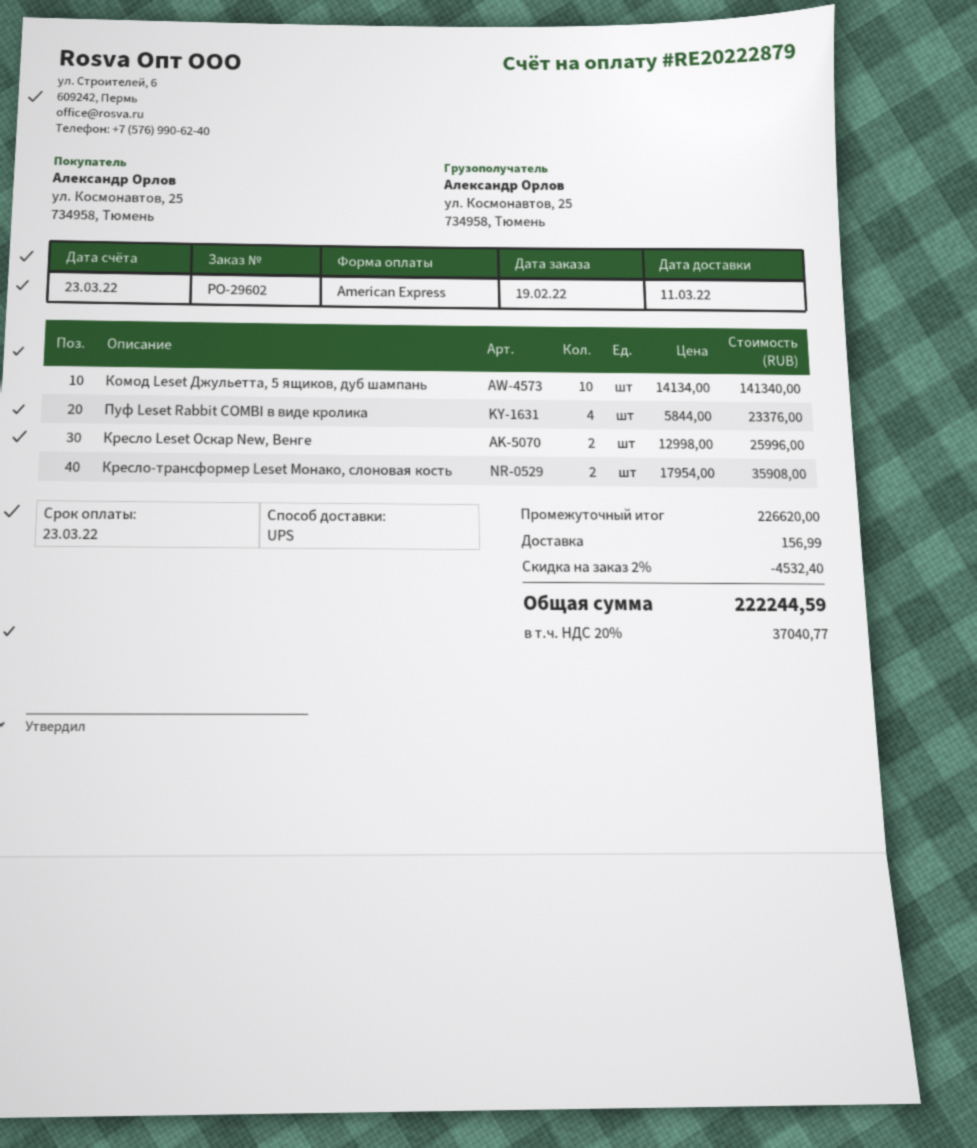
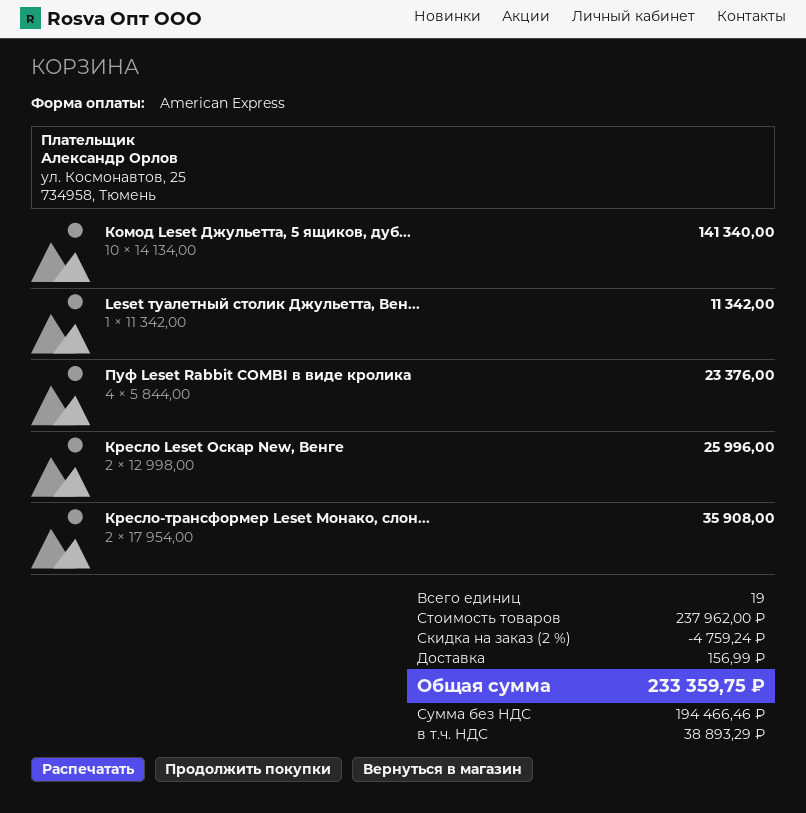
Leset туалетный столик Джульетта, Вен...: none -> 1 x 11342.00 = 11342.00
subtotal: 226620.00 -> 237962.00
discount: 2% = 4532.40 -> 2% = 4759.24
tax: 37040.77 -> 38893.29
total: 222244.59 -> 233359.75

